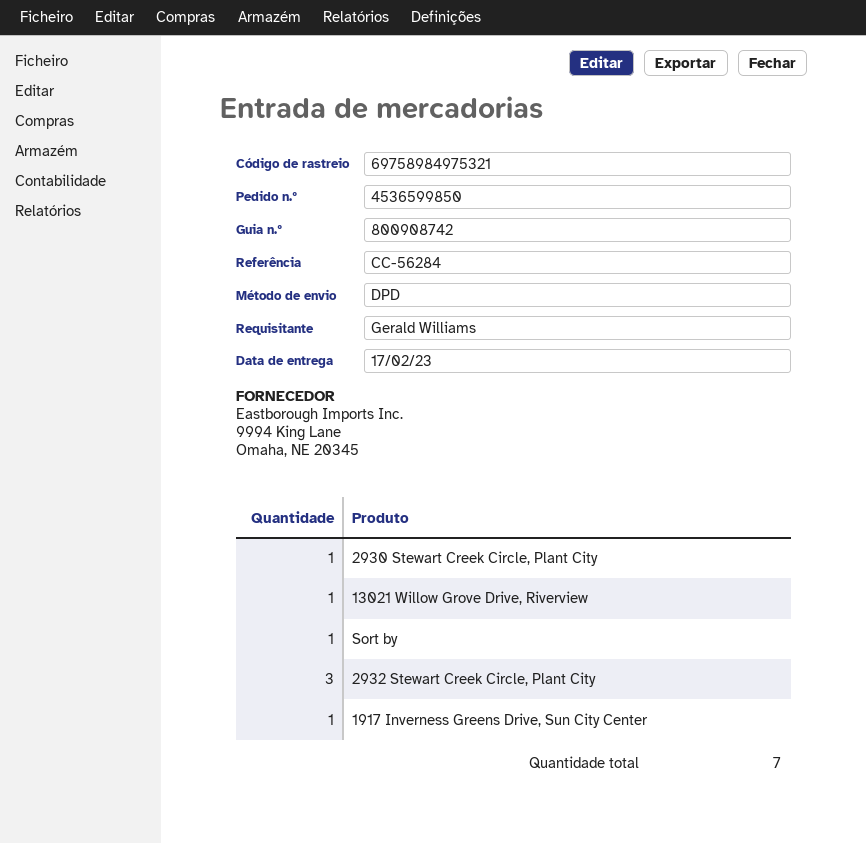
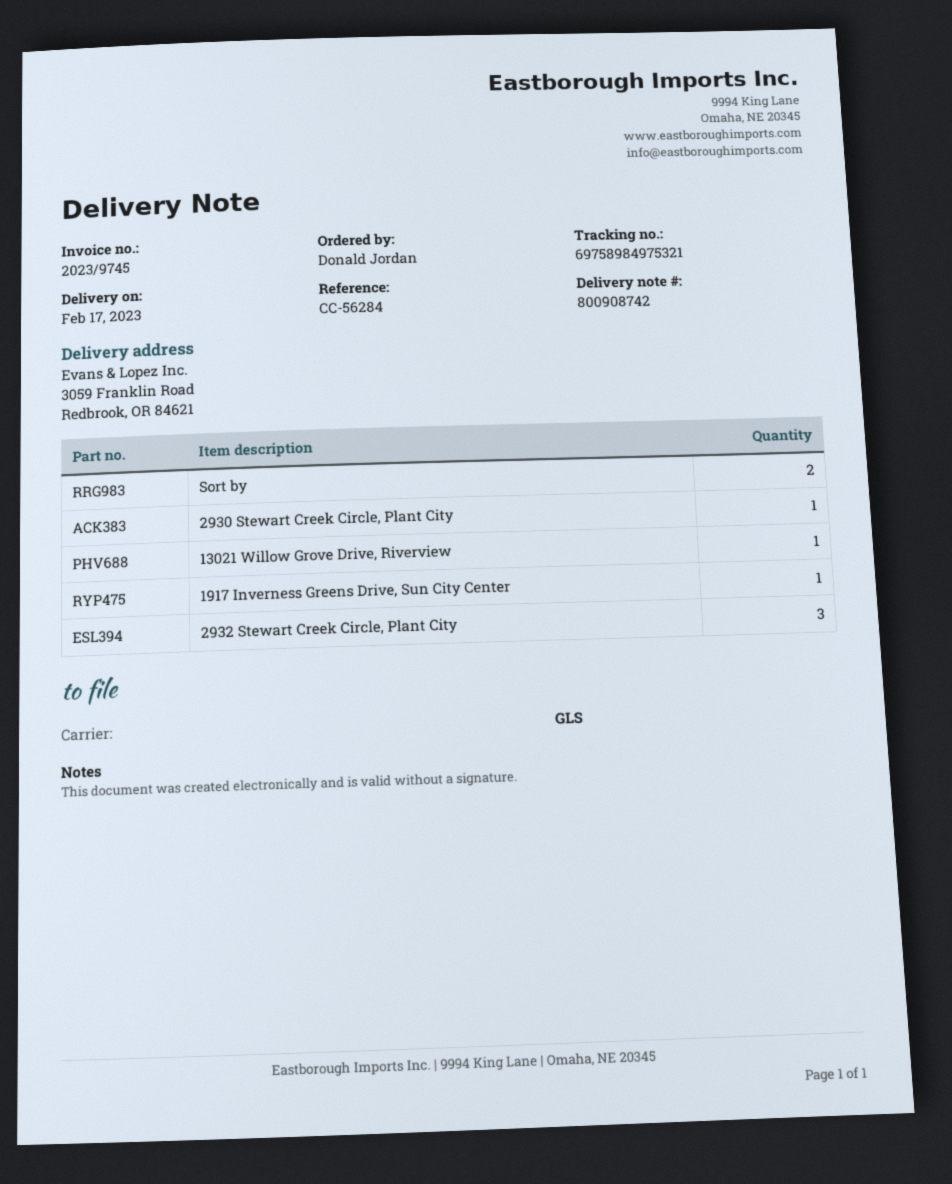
ordered by: Gerald Williams -> Donald Jordan
shipping method: DPD -> GLS
Sort by: 1 -> 2

